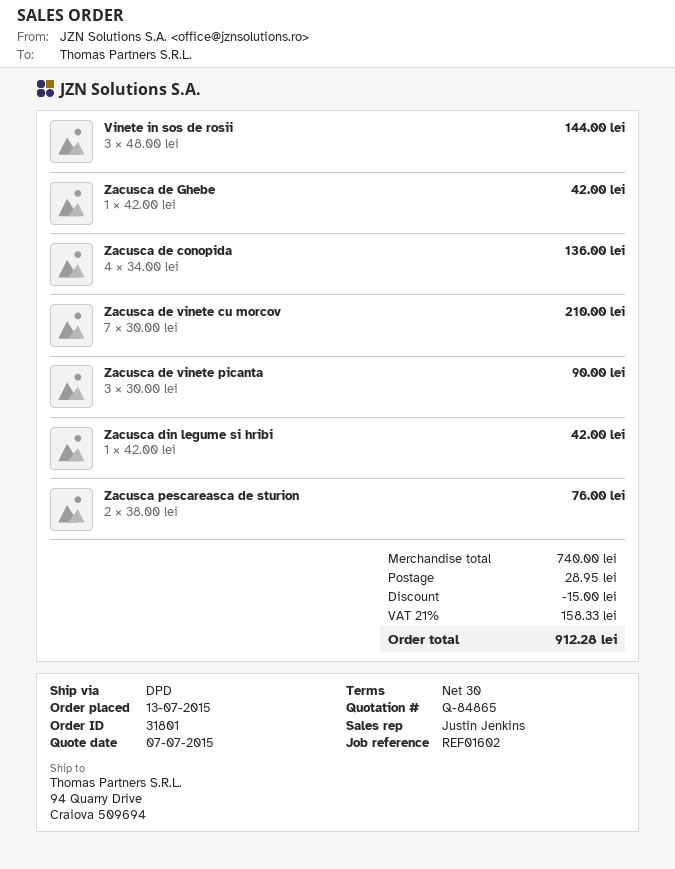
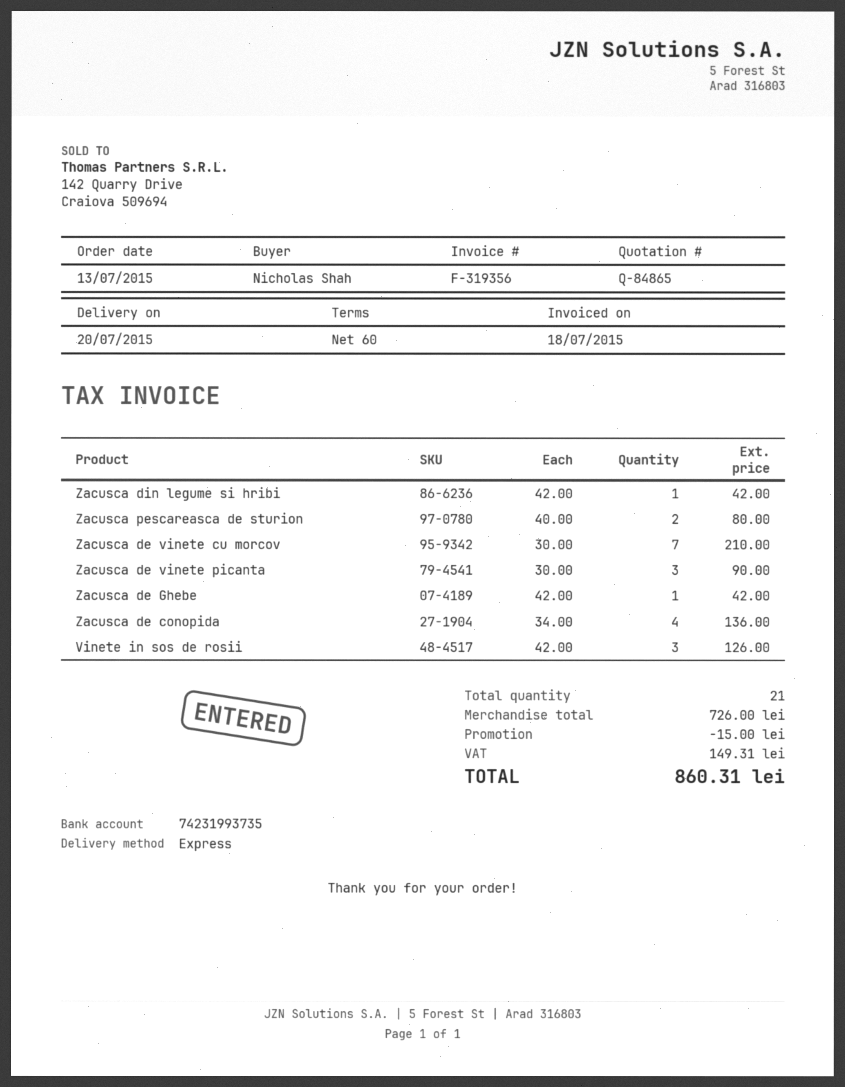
payment terms: 30 days -> 60 days
shipping method: DPD -> express
Vinete in sos de rosii: 3 x 48.00 = 144.00 -> 3 x 42.00 = 126.00
Zacusca pescareasca de sturion: 2 x 38.00 = 76.00 -> 2 x 40.00 = 80.00
subtotal: 740.00 -> 726.00
shipping: 28.95 -> none
tax: 158.33 -> 149.31
total: 912.28 -> 860.31

